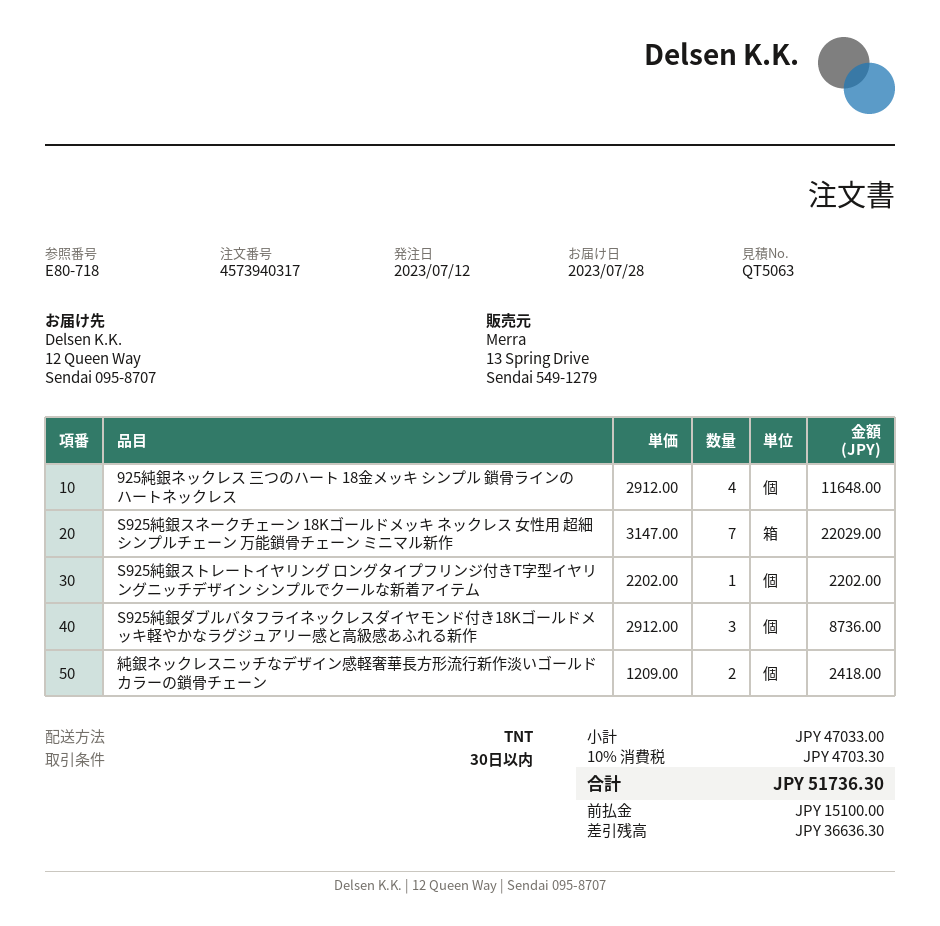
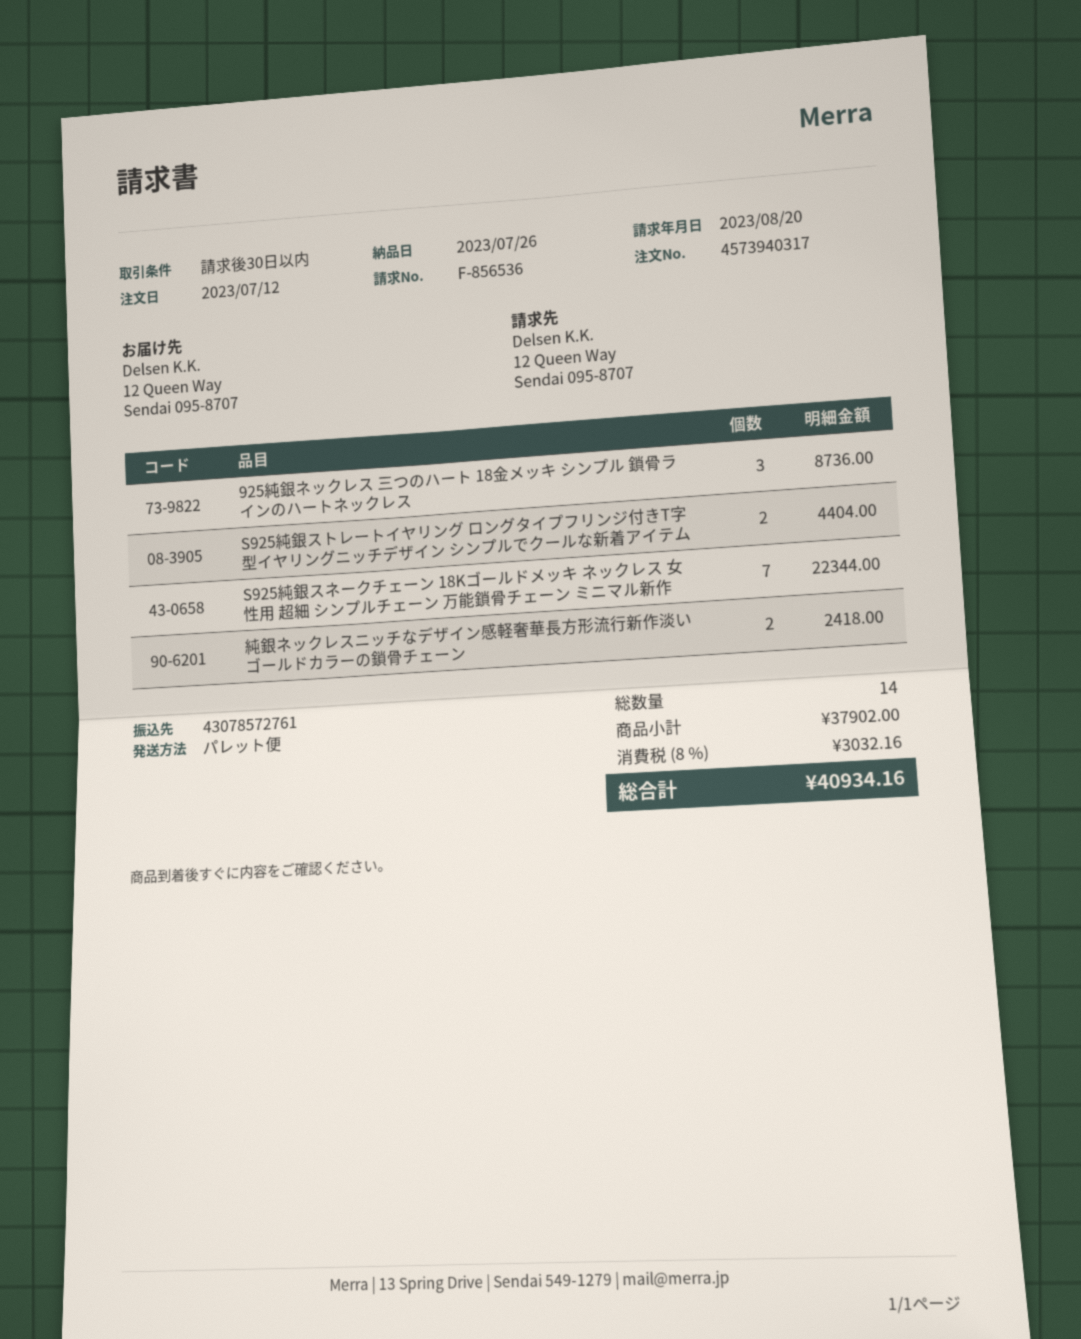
delivery date: 2023-07-28 -> 2023-07-26
shipping method: TNT -> pallet freight
925純銀ネックレス 三つのハート 18金メッキ シンプル 鎖骨ラインのハートネックレス: 4 for 11648.00 -> 3 for 8736.00
S925純銀スネークチェーン 18Kゴールドメッキ ネックレス 女性用 超細 シンプルチェーン 万能鎖骨チェーン ミニマル新作: 7 for 22029.00 -> 7 for 22344.00
S925純銀ストレートイヤリング ロングタイプフリンジ付きT字型イヤリングニッチデザイン シンプルでクールな新着アイテム: 1 for 2202.00 -> 2 for 4404.00
S925純銀ダブルバタフライネックレスダイヤモンド付き18Kゴールドメッキ軽やかなラグジュアリー感と高級感あふれる新作: 3 for 8736.00 -> none
subtotal: 47033.00 -> 37902.00
tax: 10% = 4703.30 -> 8% = 3032.16
total: 51736.30 -> 40934.16

